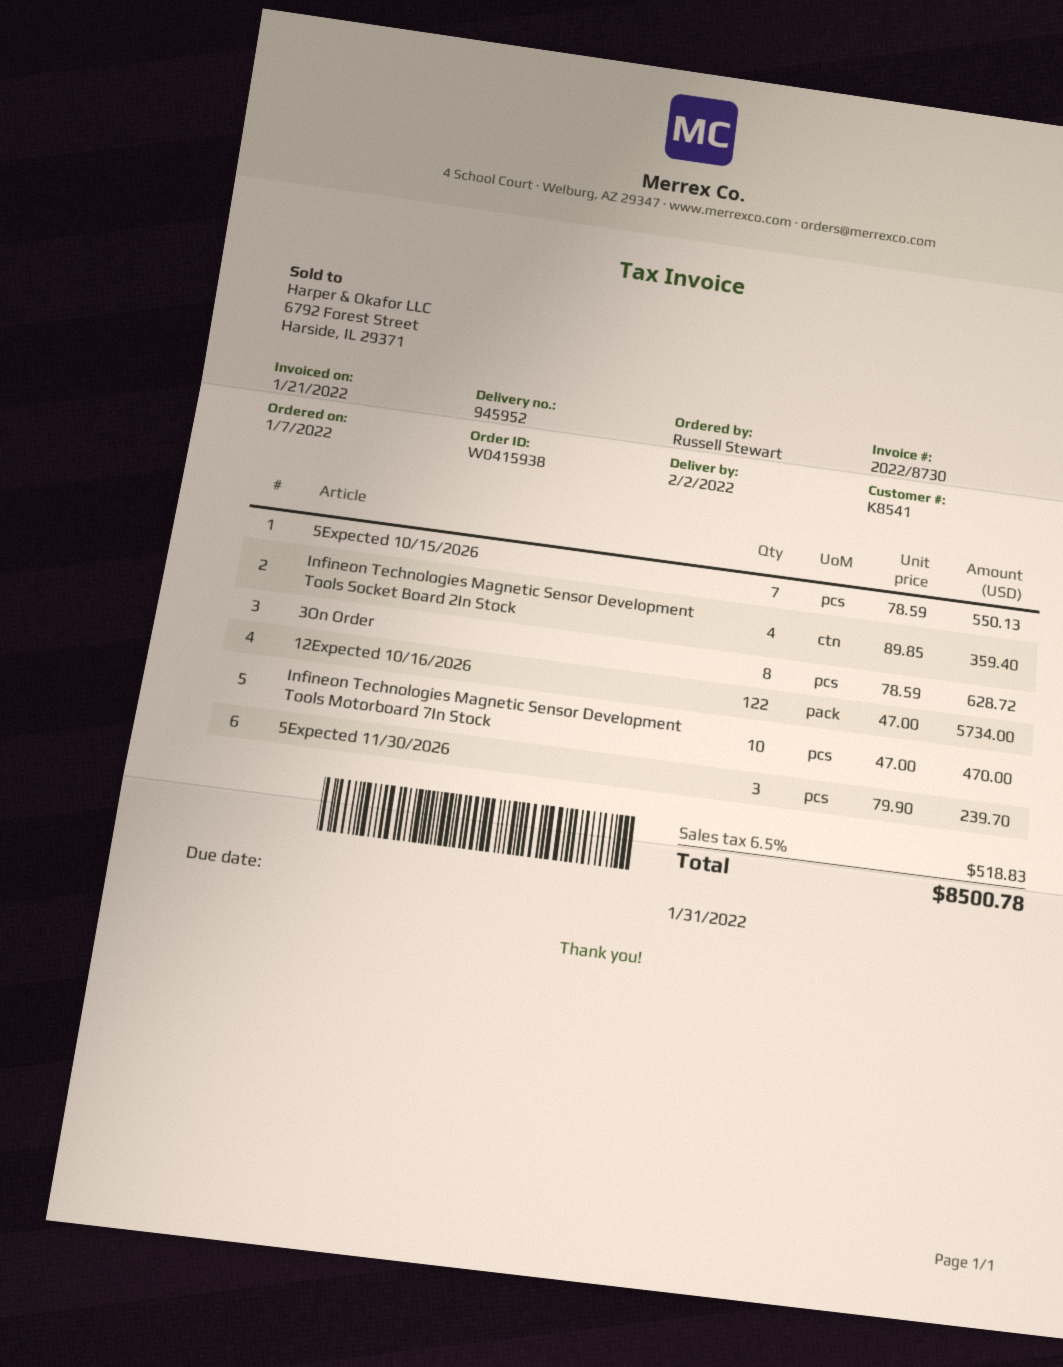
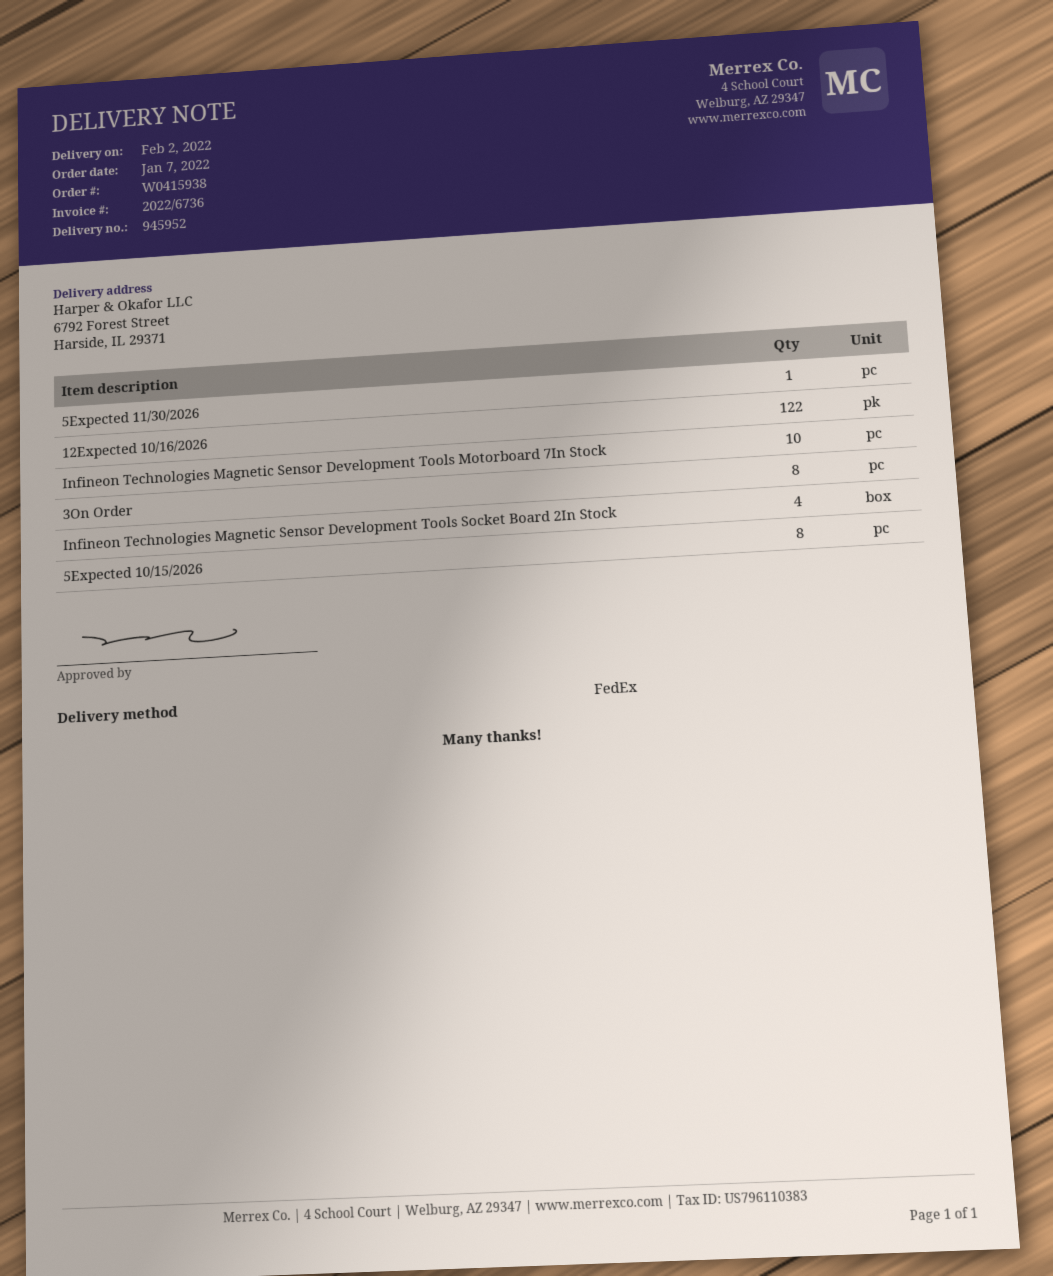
invoice number: 2022/8730 -> 2022/6736
5Expected 10/15/2026: 7 -> 8
5Expected 11/30/2026: 3 -> 1

